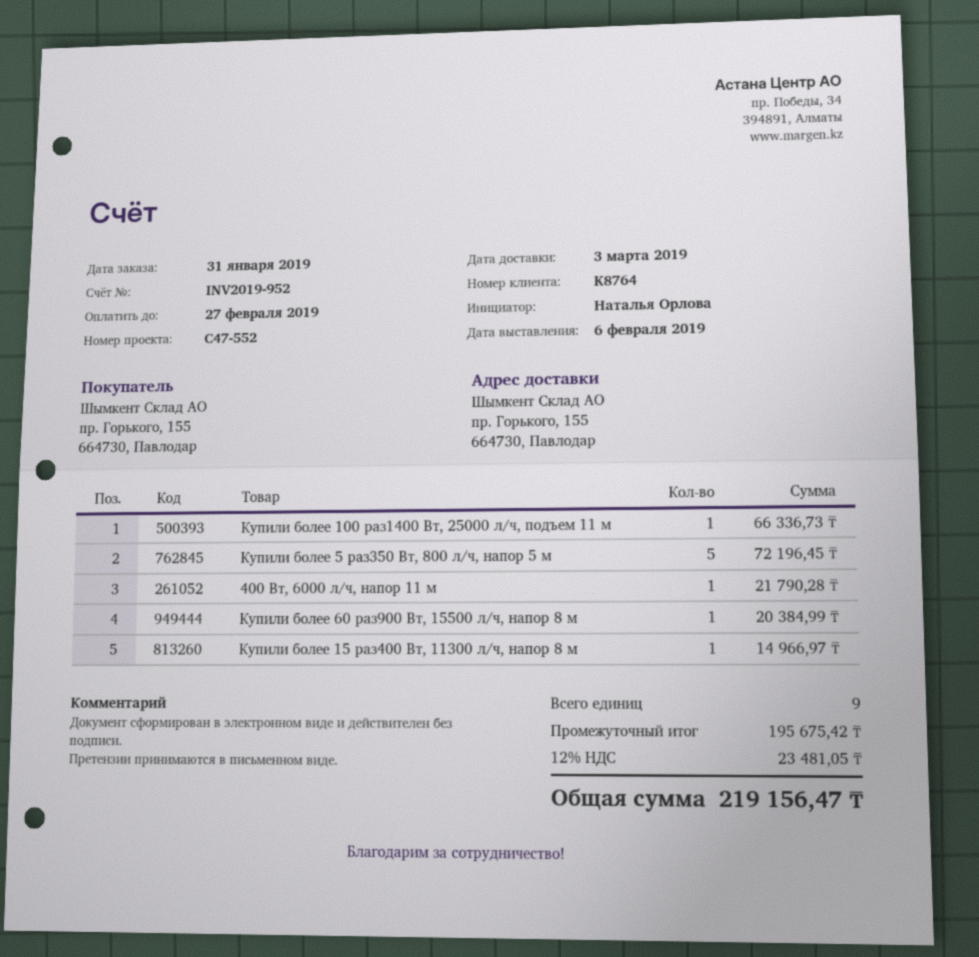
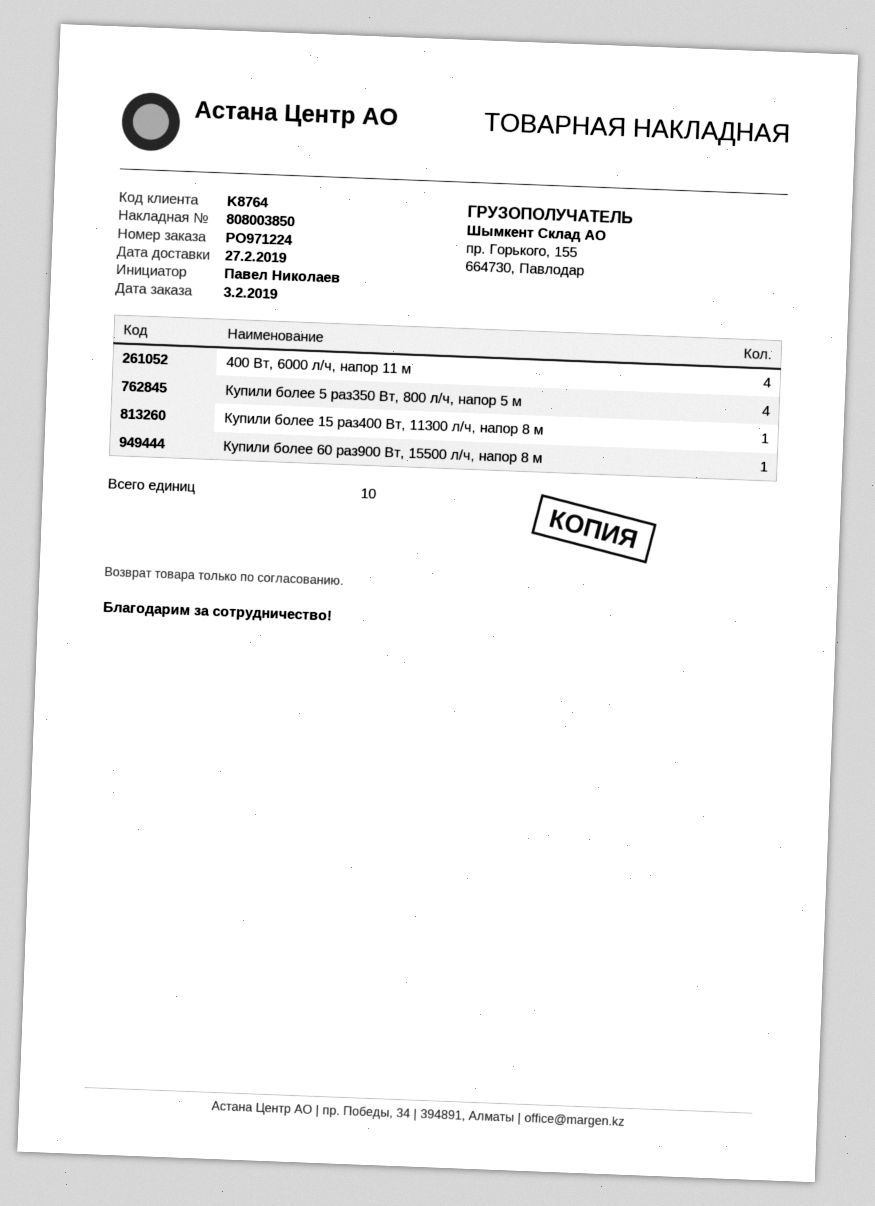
order date: 2019-01-31 -> 2019-02-03
delivery date: 2019-03-03 -> 2019-02-27
ordered by: Наталья Орлова -> Павел Николаев
Купили более 100 раз1400 Вт, 25000 л/ч, подъем 11 м: 1 -> none
Купили более 5 раз350 Вт, 800 л/ч, напор 5 м: 5 -> 4
400 Вт, 6000 л/ч, напор 11 м: 1 -> 4
total quantity: 9 -> 10

